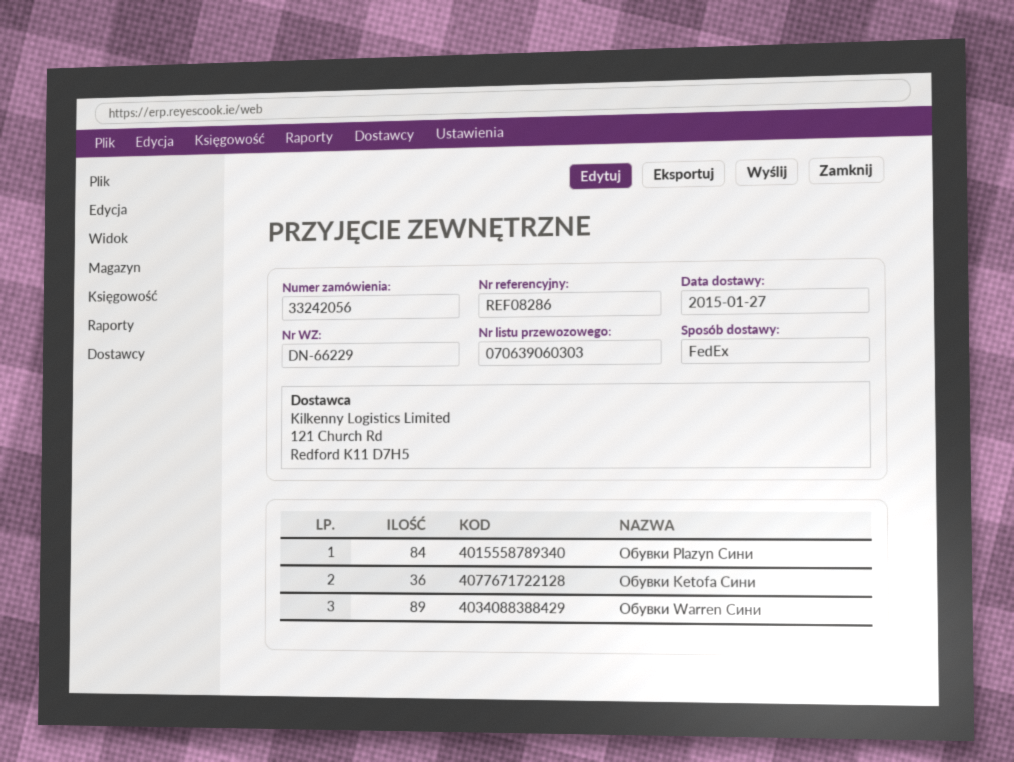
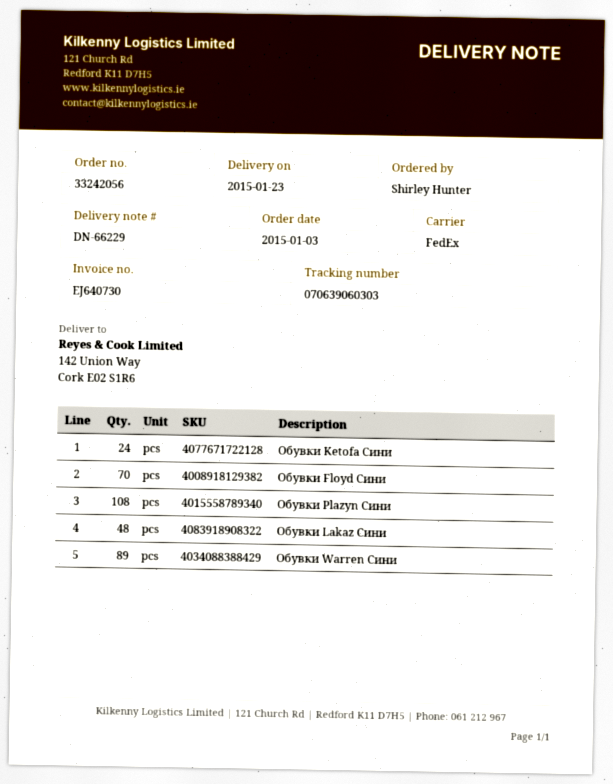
delivery date: 2015-01-27 -> 2015-01-23
Обувки Plazyn Сини: 84 -> 108
Обувки Ketofa Сини: 36 -> 24
Обувки Floyd Сини: none -> 70
Обувки Lakaz Сини: none -> 48

